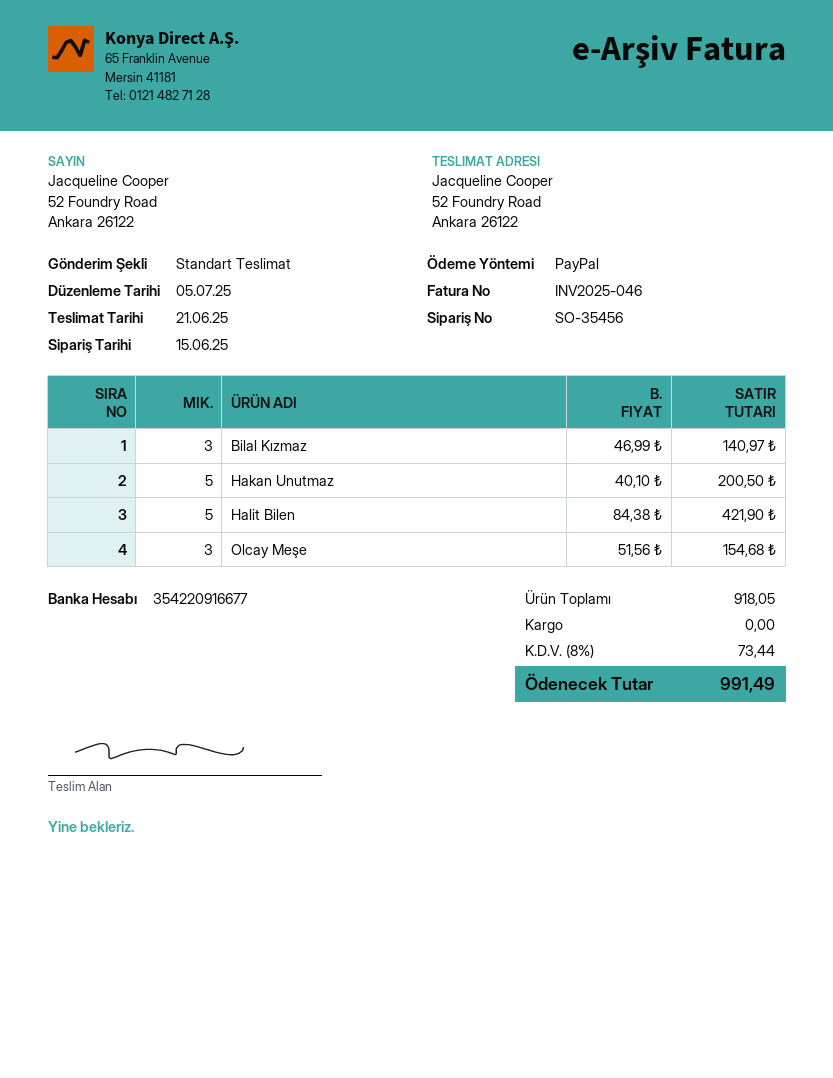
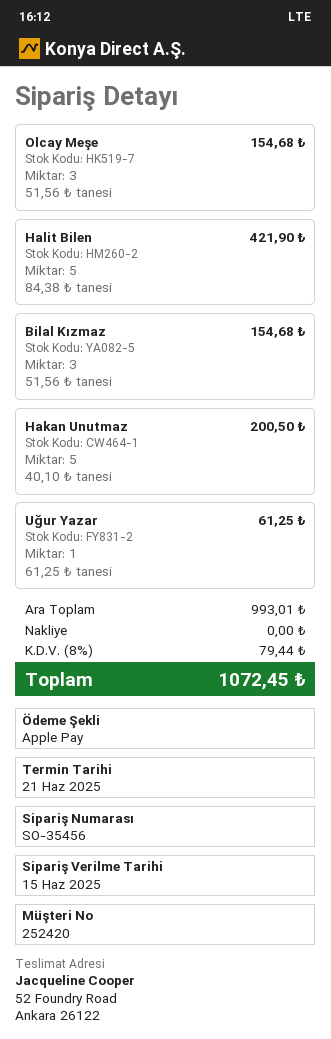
payment method: PayPal -> Apple Pay
Bilal Kızmaz: 3 x 46.99 = 140.97 -> 3 x 51.56 = 154.68
Uğur Yazar: none -> 1 x 61.25 = 61.25
subtotal: 918.05 -> 993.01
tax: 8% = 73.44 -> 8% = 79.44
total: 991.49 -> 1072.45

